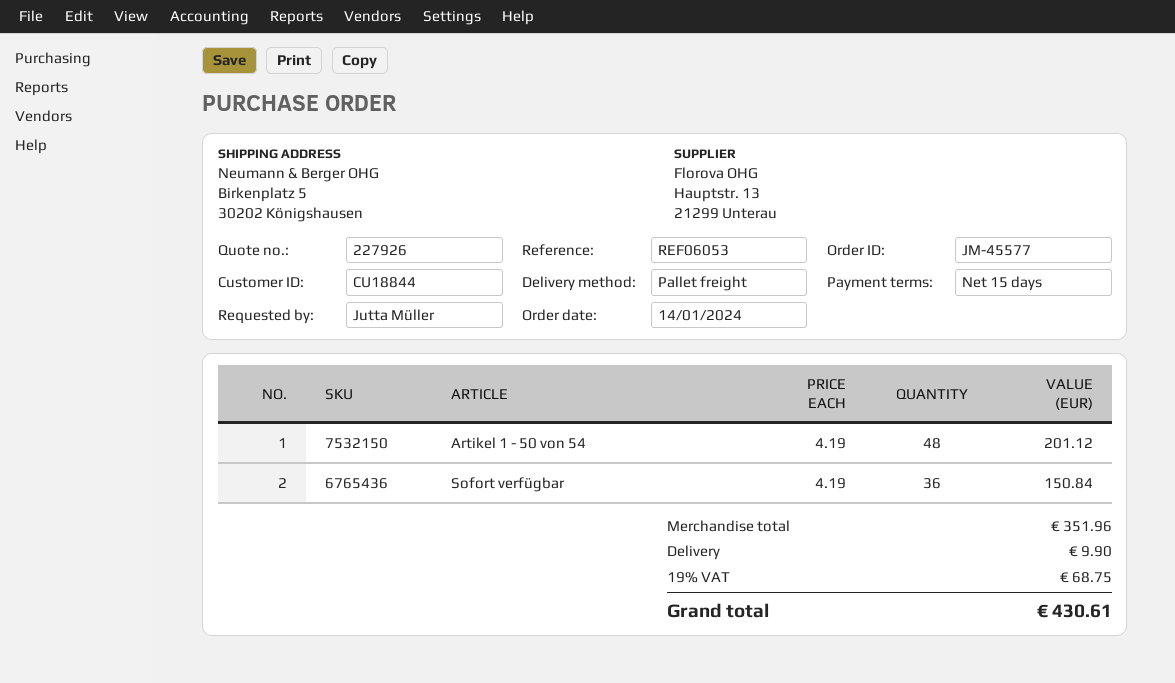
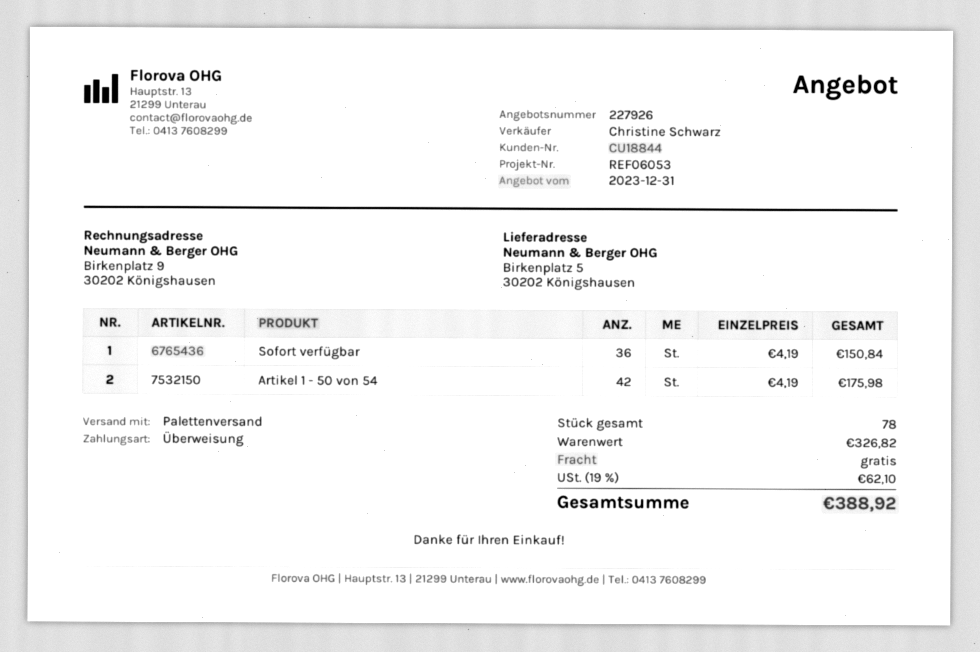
Artikel 1 - 50 von 54: 48 x 4.19 = 201.12 -> 42 x 4.19 = 175.98
subtotal: 351.96 -> 326.82
shipping: 9.90 -> 0.00
tax: 19% = 68.75 -> 19% = 62.10
total: 430.61 -> 388.92

